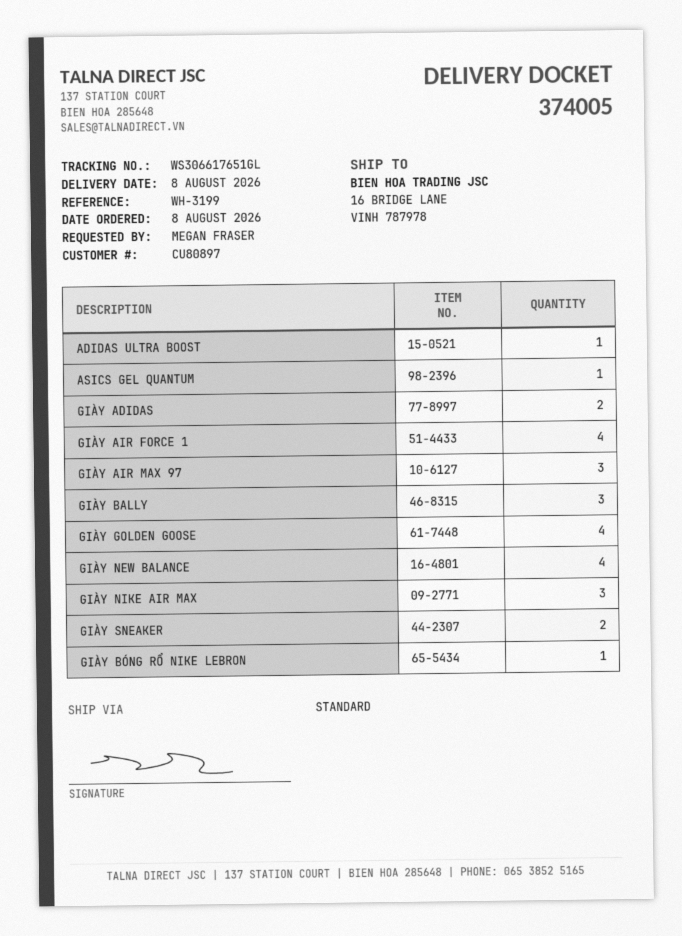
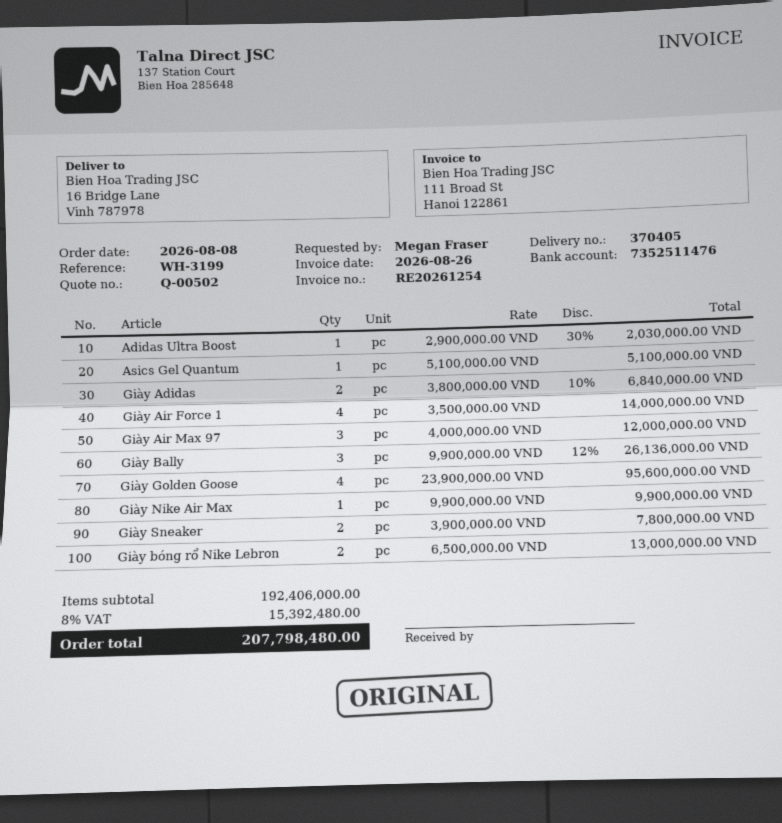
delivery note number: 374005 -> 370405
GIÀY NEW BALANCE: 4 -> none
GIÀY NIKE AIR MAX: 3 -> 1
GIÀY BÓNG RỔ NIKE LEBRON: 1 -> 2

